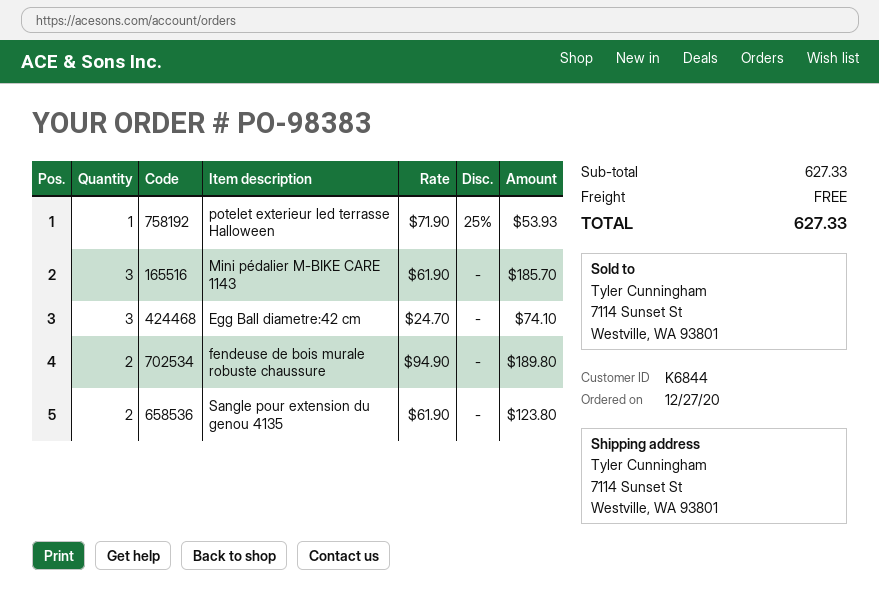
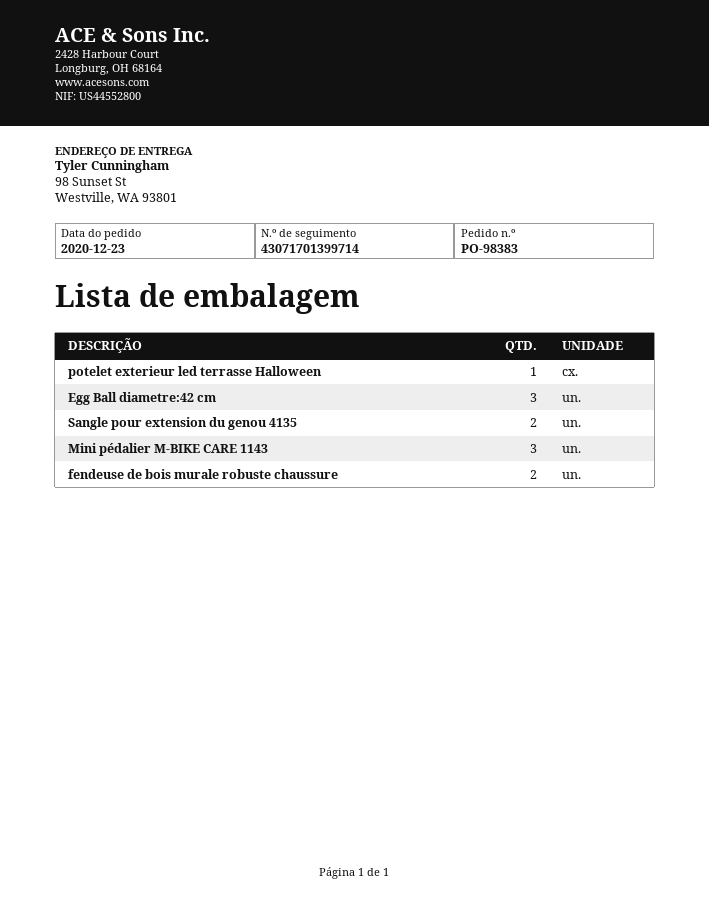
order date: 2020-12-27 -> 2020-12-23
ship to: 7114 Sunset St, Westville, WA 93801 -> 98 Sunset St, Westville, WA 93801

